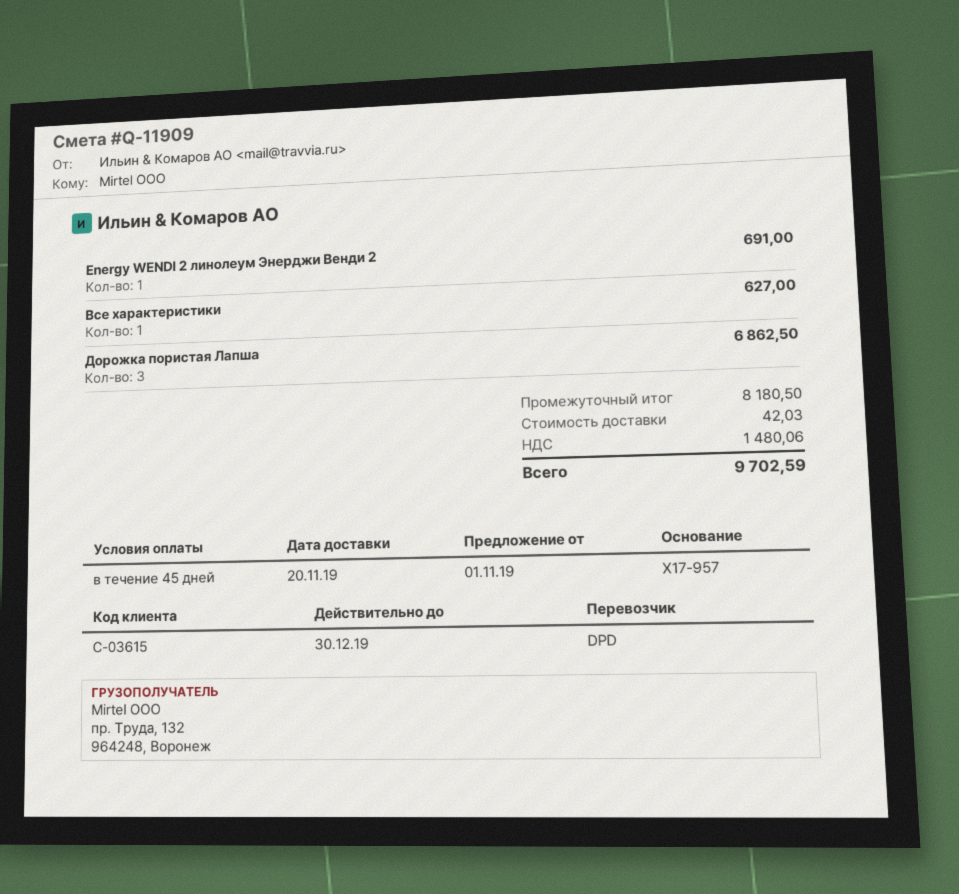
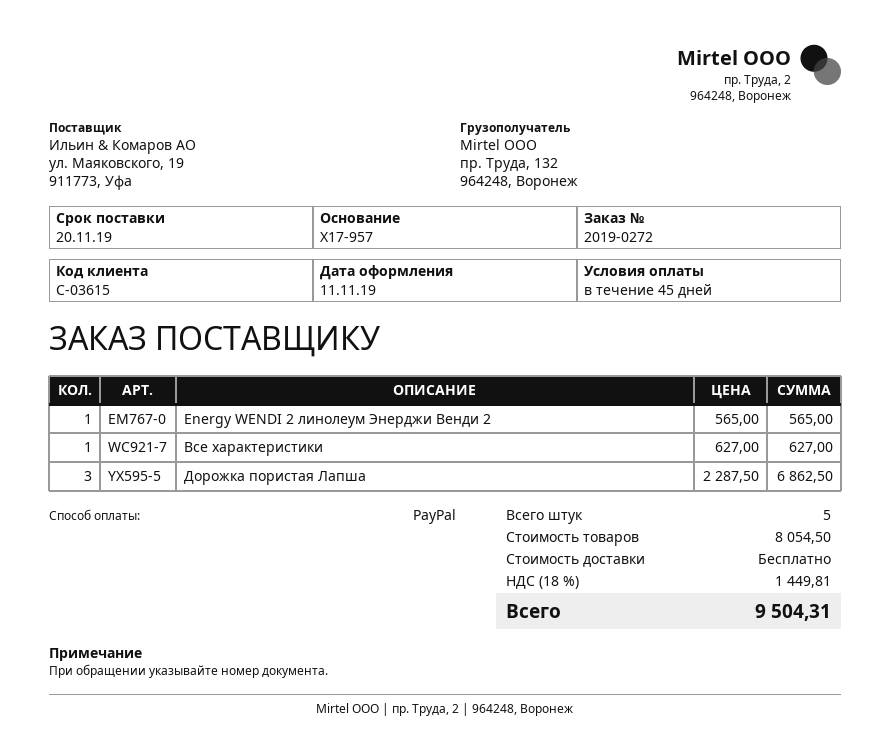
Energy WENDI 2 линолеум Энерджи Венди 2: 1 for 691.00 -> 1 for 565.00
subtotal: 8180.50 -> 8054.50
shipping: 42.03 -> 0.00
tax: 1480.06 -> 1449.81
total: 9702.59 -> 9504.31

